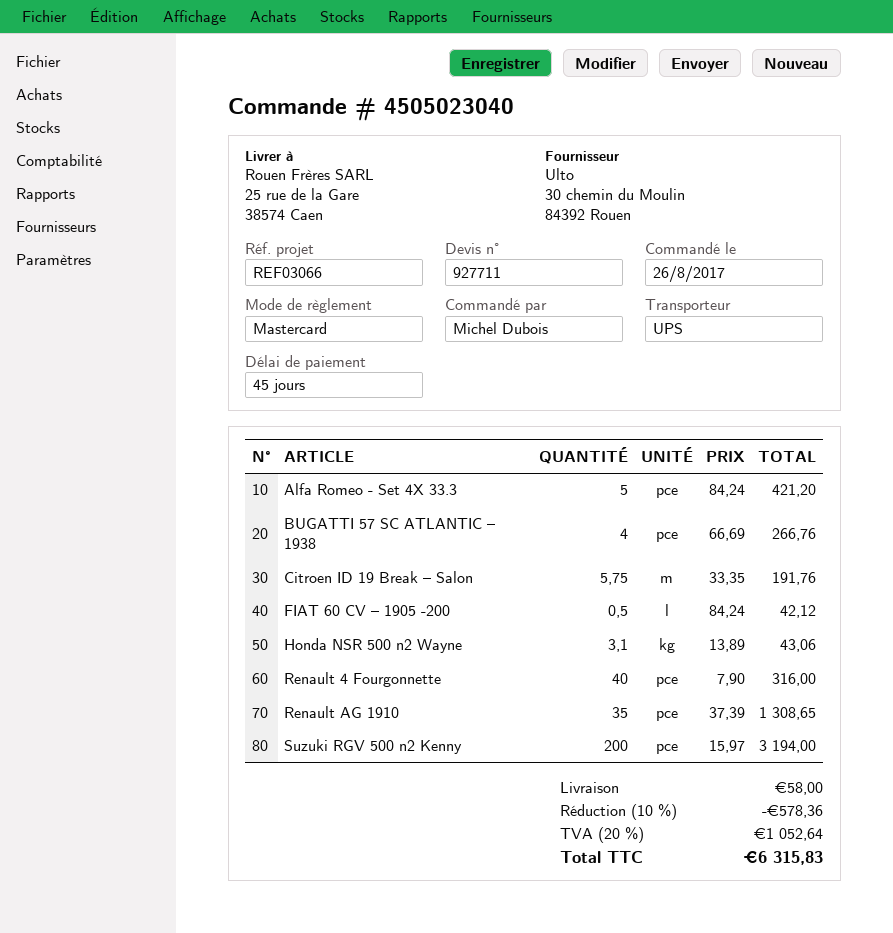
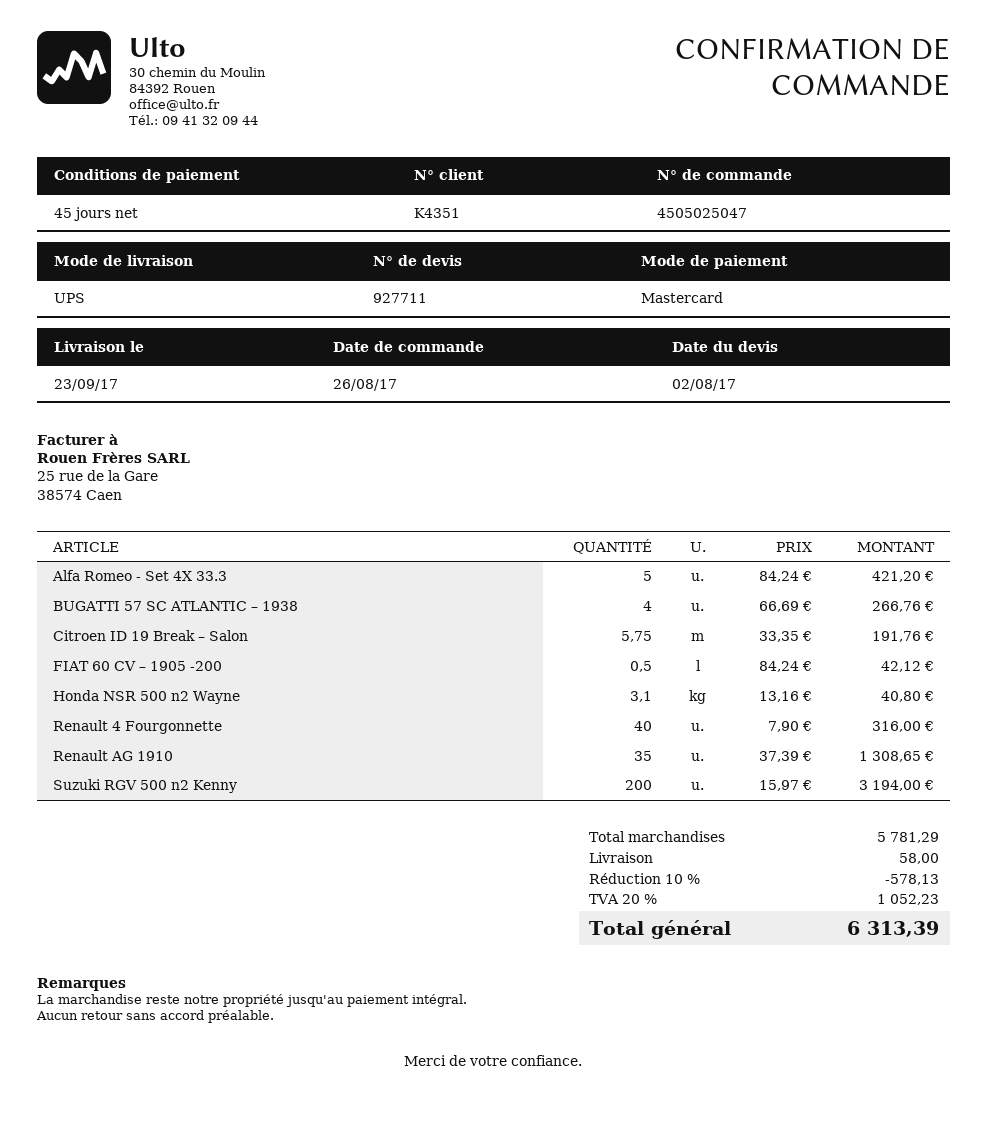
order number: 4505023040 -> 4505025047
Honda NSR 500 n2 Wayne: 3.1 x 13.89 = 43.06 -> 3.1 x 13.16 = 40.80
discount: 10% = 578.36 -> 10% = 578.13
tax: 20% = 1052.64 -> 20% = 1052.23
total: 6315.83 -> 6313.39

